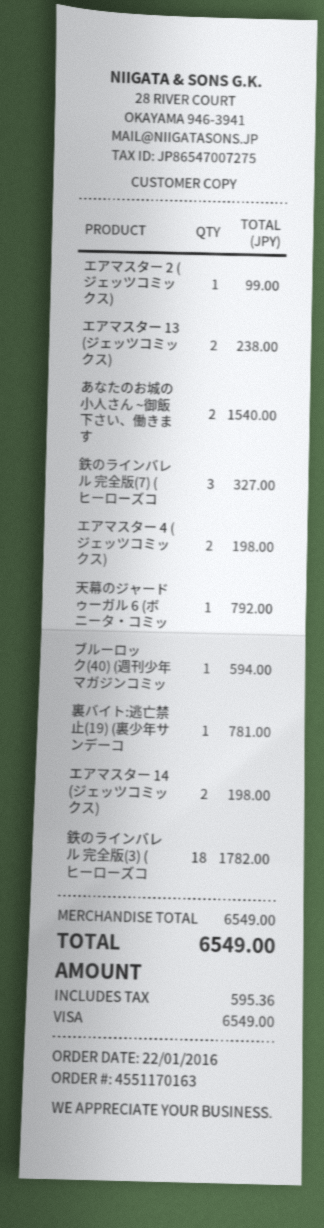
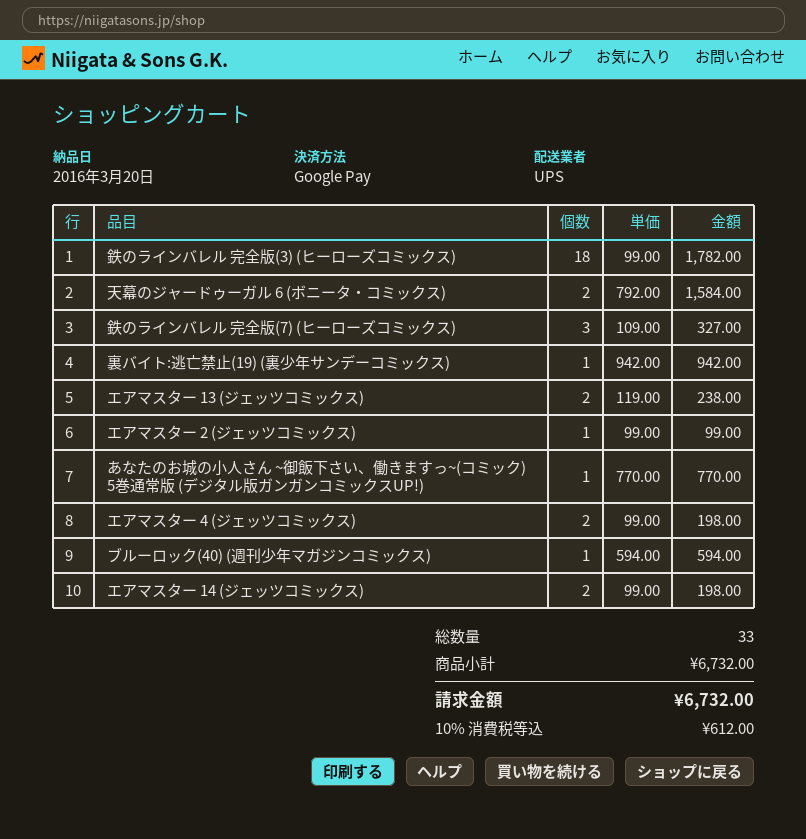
payment method: Visa -> Google Pay
あなたのお城の小人さん ~御飯下さい、働きます: 2 for 1540.00 -> 1 for 770.00
天幕のジャードゥーガル 6 (ボニータ・コミッ: 1 for 792.00 -> 2 for 1584.00
裏バイト:逃亡禁止(19) (裏少年サンデーコ: 1 for 781.00 -> 1 for 942.00
subtotal: 6549.00 -> 6732.00
tax: 595.36 -> 612.00
total: 6549.00 -> 6732.00

